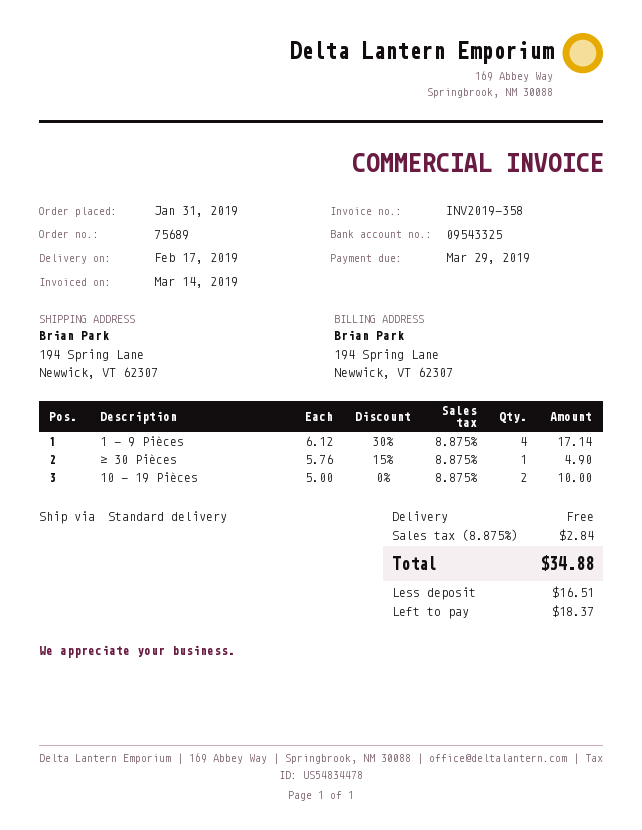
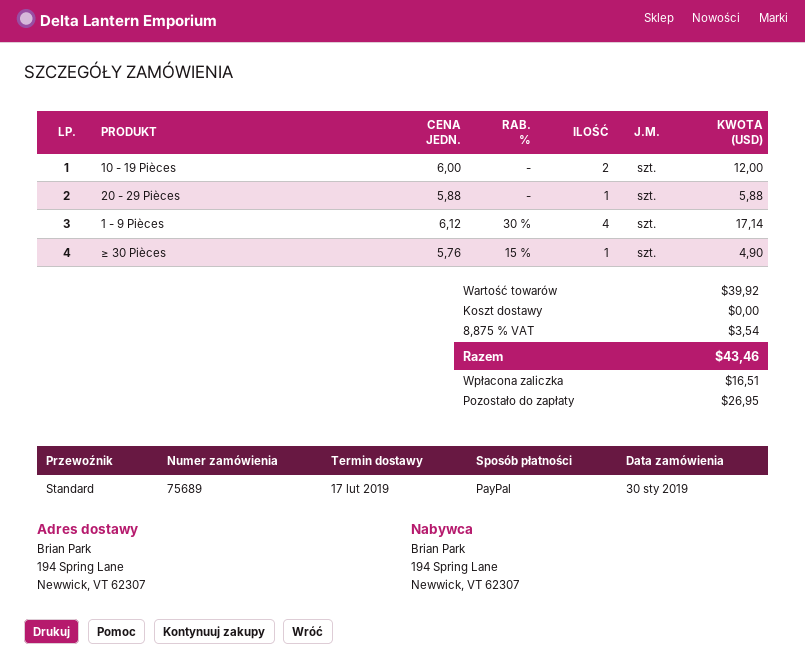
order date: 2019-01-31 -> 2019-01-30
10 - 19 Pièces: 2 x 5.00 = 10.00 -> 2 x 6.00 = 12.00
20 - 29 Pièces: none -> 1 x 5.88 = 5.88
tax: 8.875% = 2.84 -> 8.875% = 3.54
total: 34.88 -> 43.46
balance: 18.37 -> 26.95

